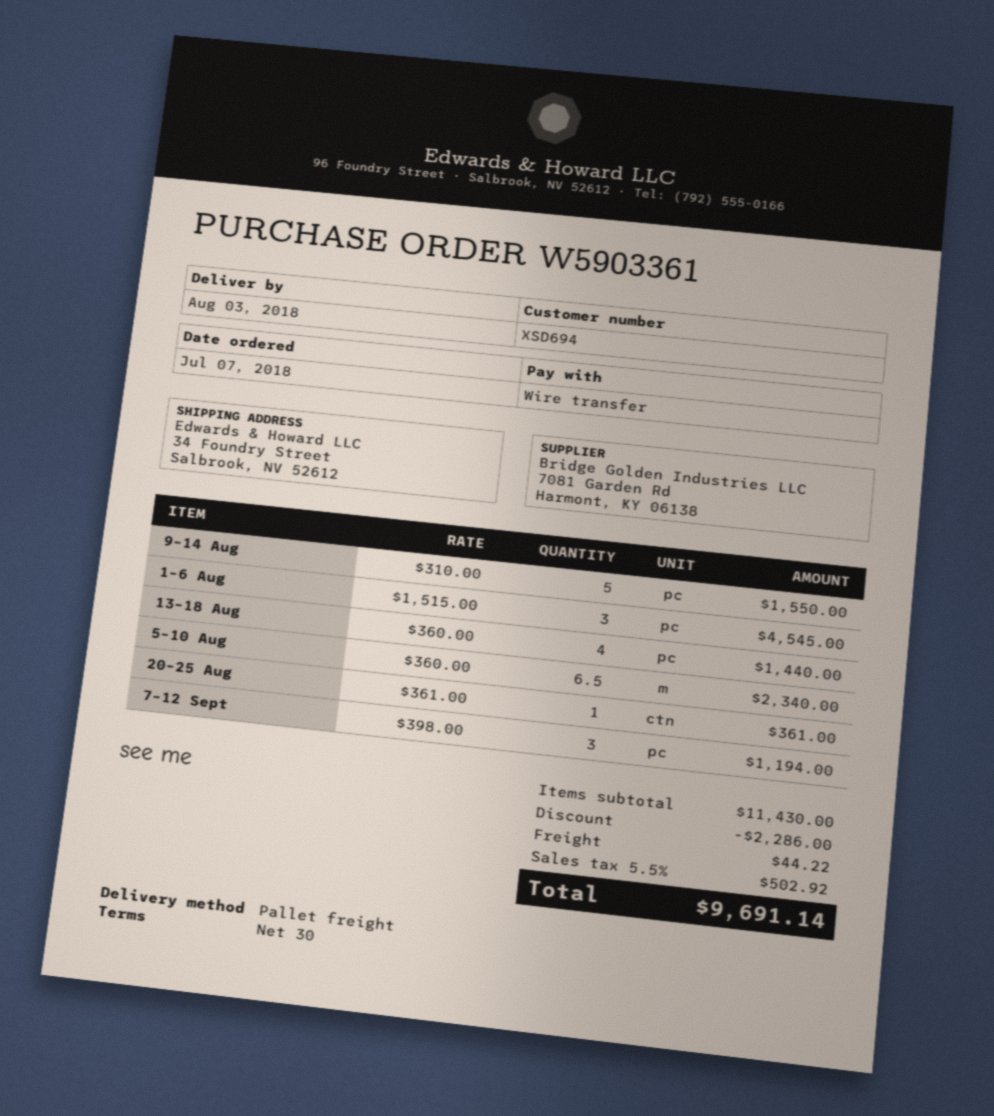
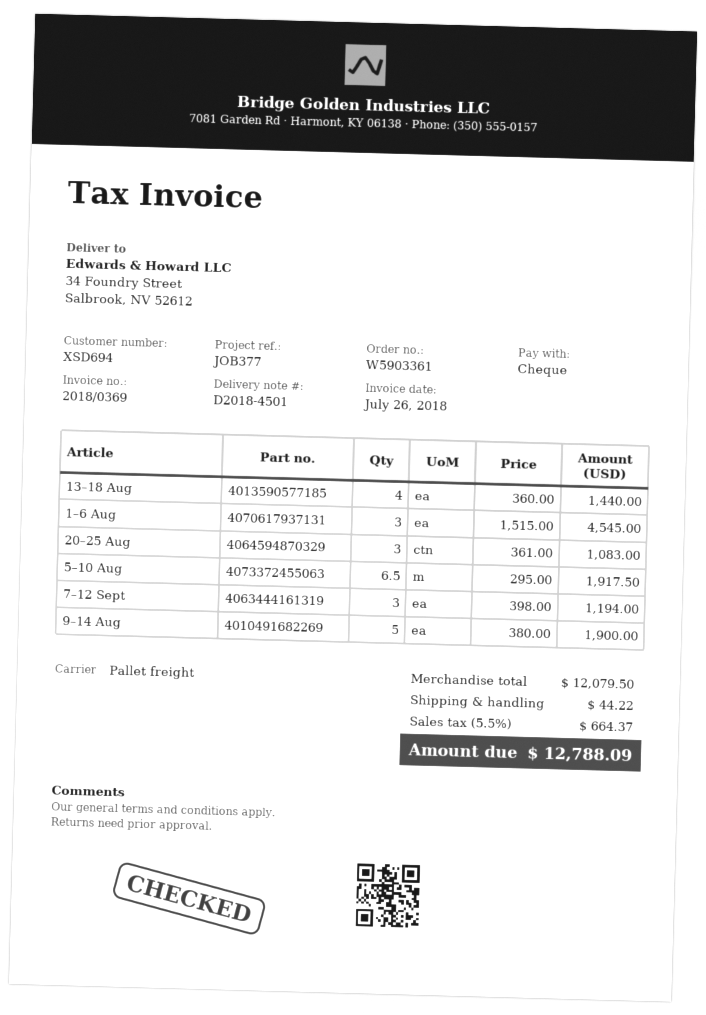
payment method: bank transfer -> cheque
9–14 Aug: 5 x 310.00 = 1550.00 -> 5 x 380.00 = 1900.00
5–10 Aug: 6.5 x 360.00 = 2340.00 -> 6.5 x 295.00 = 1917.50
20–25 Aug: 1 x 361.00 = 361.00 -> 3 x 361.00 = 1083.00
subtotal: 11430.00 -> 12079.50
discount: 2286.00 -> none
tax: 5.5% = 502.92 -> 5.5% = 664.37
total: 9691.14 -> 12788.09

